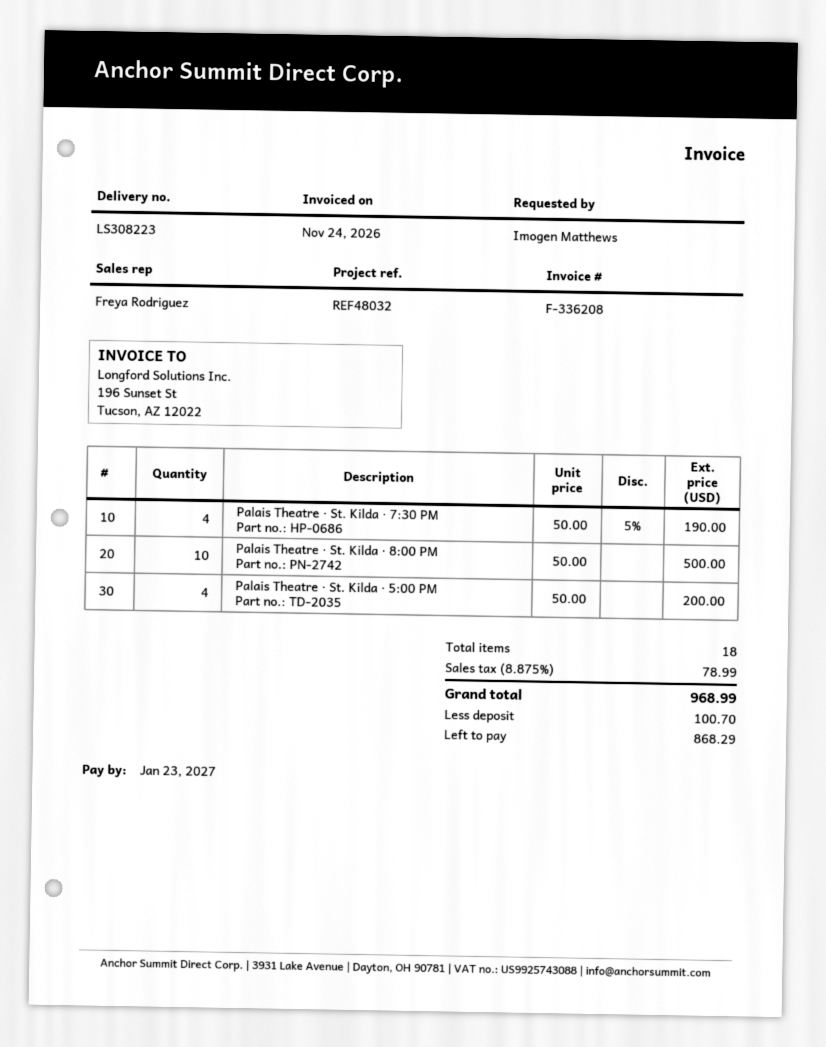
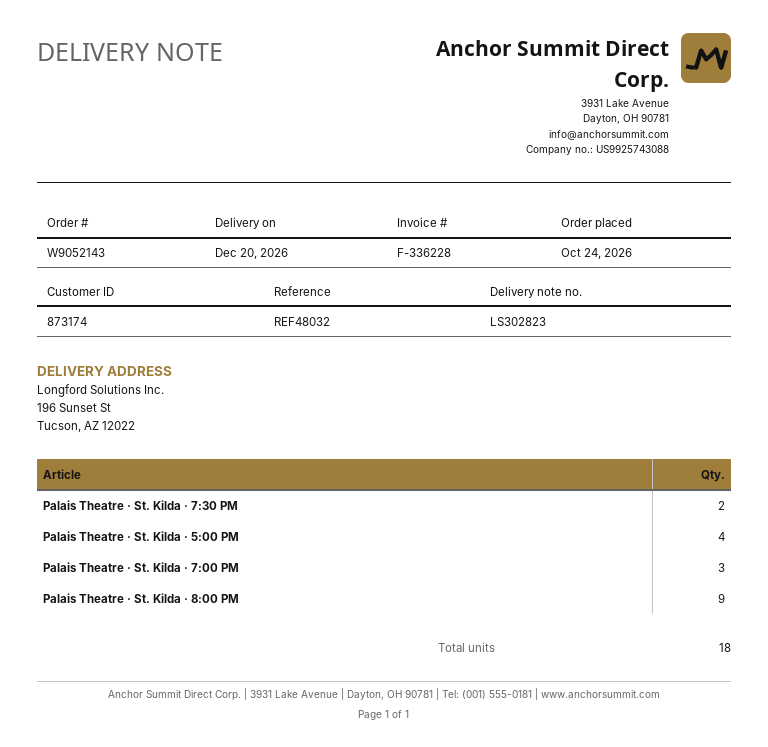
delivery note number: LS308223 -> LS302823
invoice number: F-336208 -> F-336228
Palais Theatre · St. Kilda · 7:30 PM: 4 -> 2
Palais Theatre · St. Kilda · 8:00 PM: 10 -> 9
Palais Theatre · St. Kilda · 7:00 PM: none -> 3

